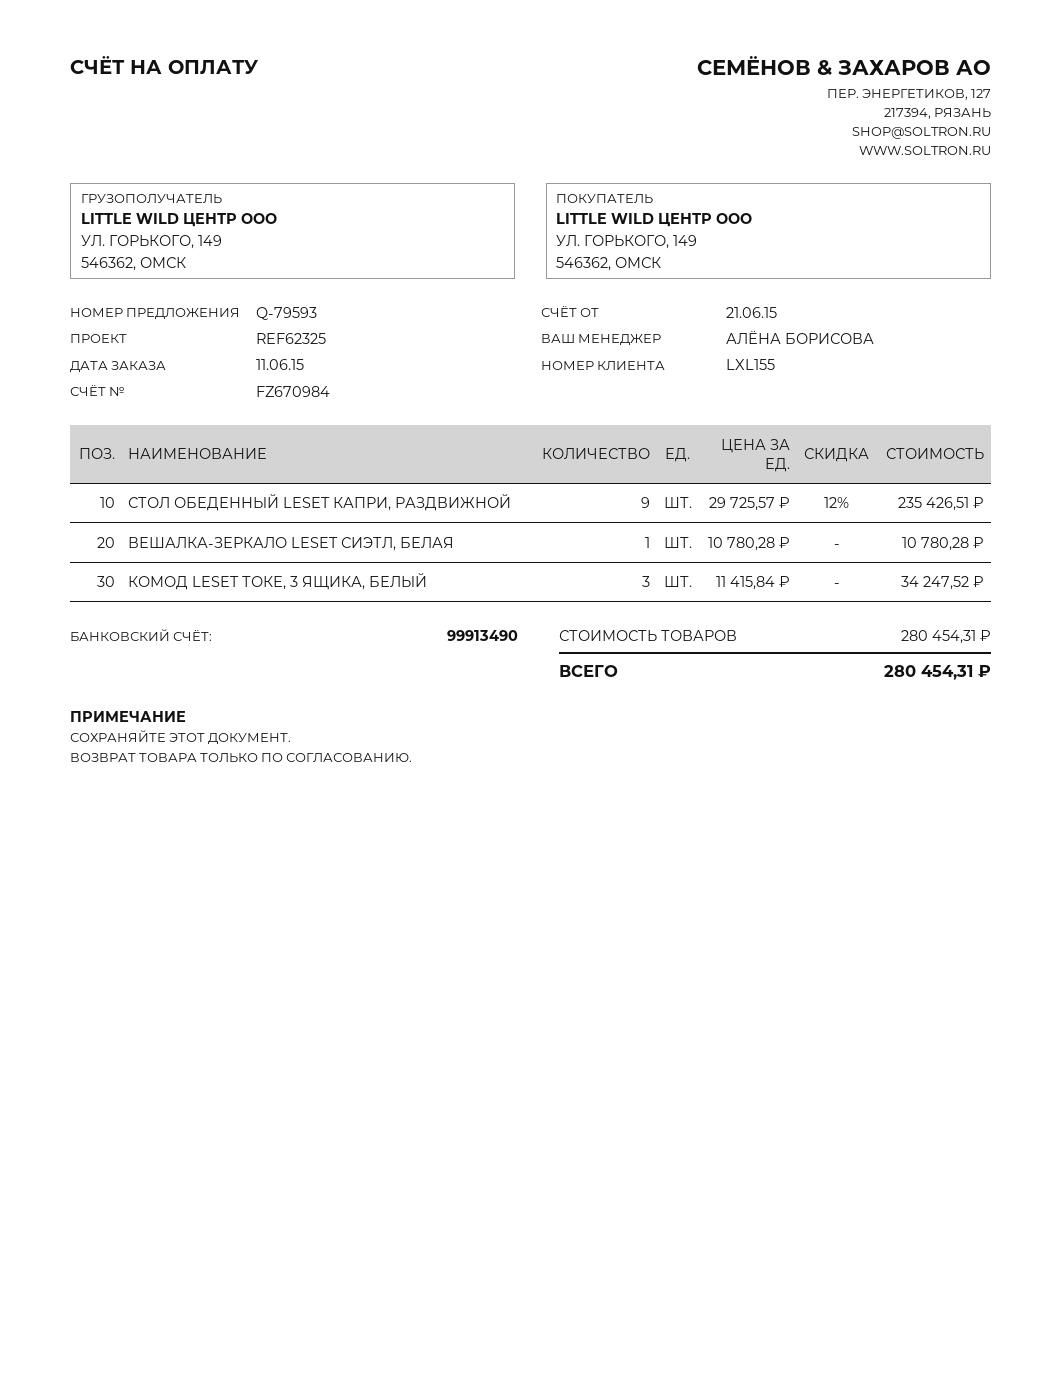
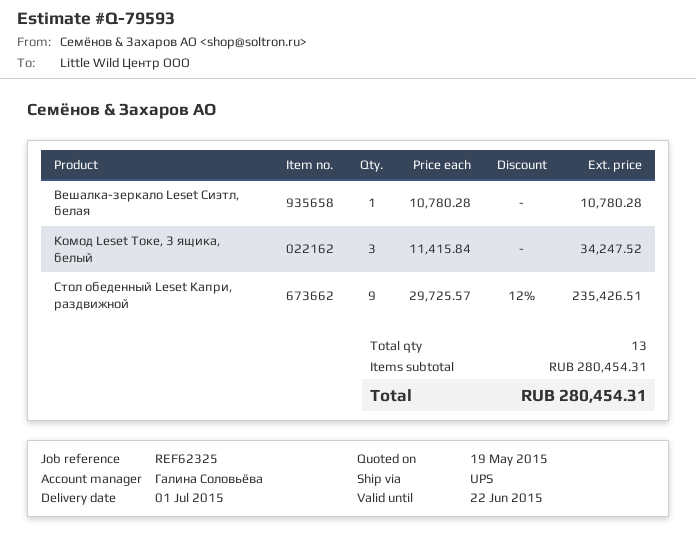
sales rep: АЛЁНА БОРИСОВА -> Галина Соловьёва

